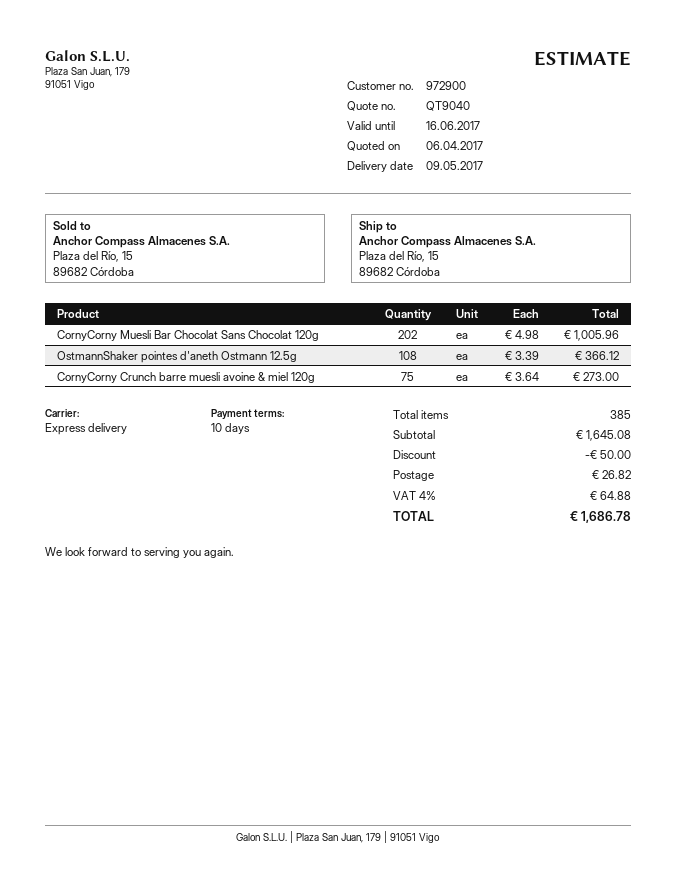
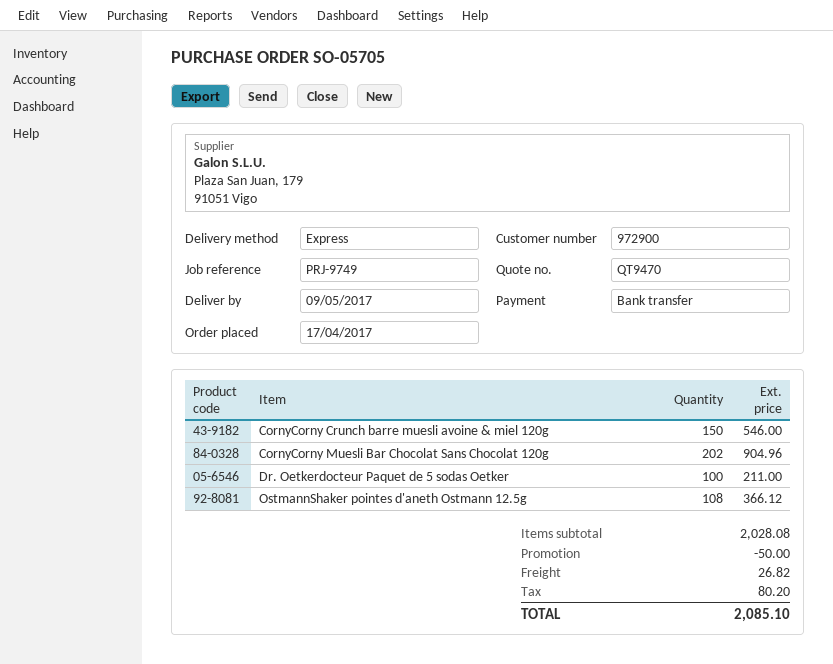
quote number: QT9040 -> QT9470
CornyCorny Muesli Bar Chocolat Sans Chocolat 120g: 202 for 1005.96 -> 202 for 904.96
CornyCorny Crunch barre muesli avoine & miel 120g: 75 for 273.00 -> 150 for 546.00
Dr. Oetkerdocteur Paquet de 5 sodas Oetker: none -> 100 for 211.00
subtotal: 1645.08 -> 2028.08
tax: 64.88 -> 80.20
total: 1686.78 -> 2085.10

